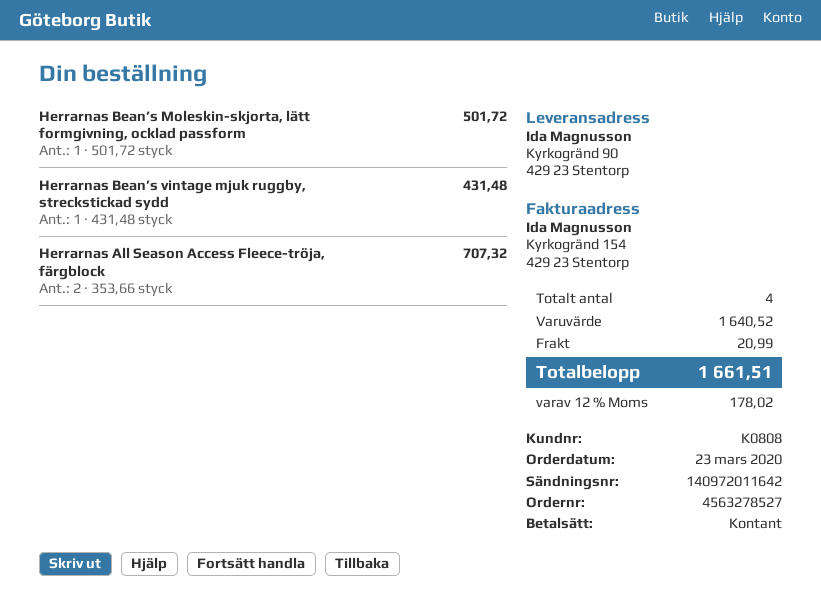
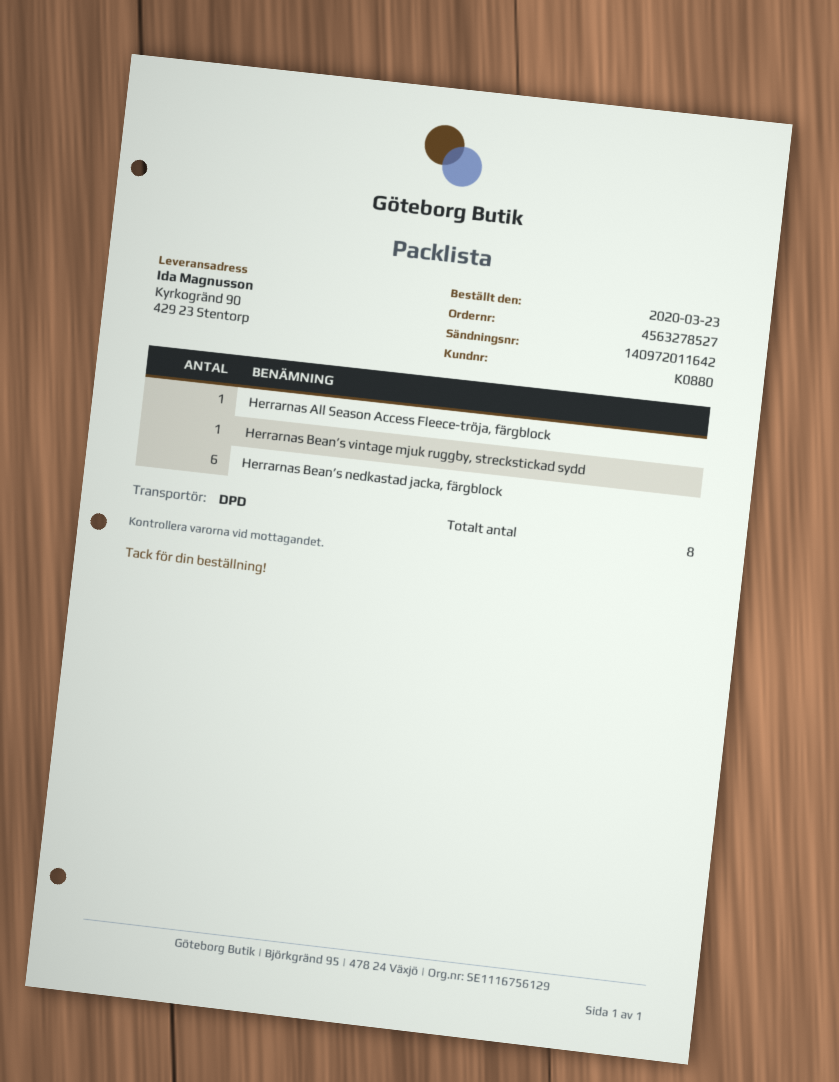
customer number: K0808 -> K0880
Herrarnas Bean’s Moleskin-skjorta, lätt formgivning, ocklad passform: 1 -> none
Herrarnas All Season Access Fleece-tröja, färgblock: 2 -> 1
Herrarnas Bean’s nedkastad jacka, färgblock: none -> 6
total quantity: 4 -> 8

